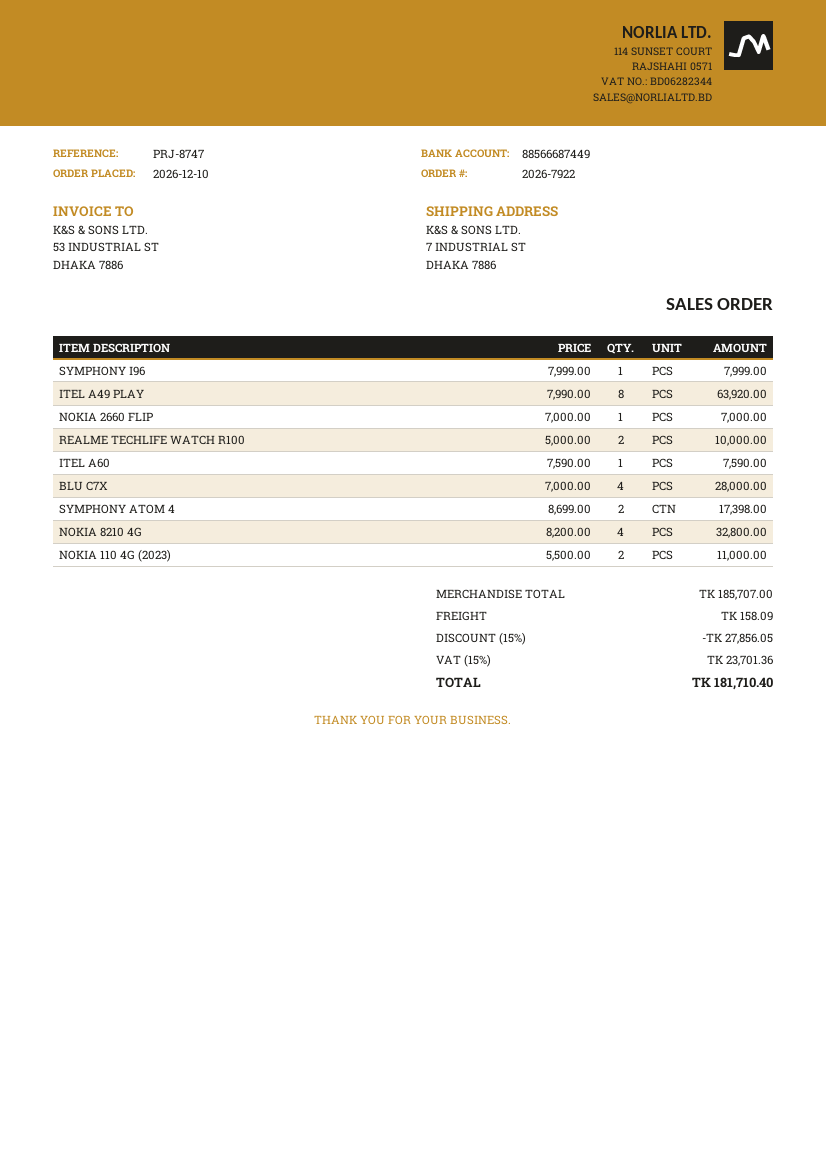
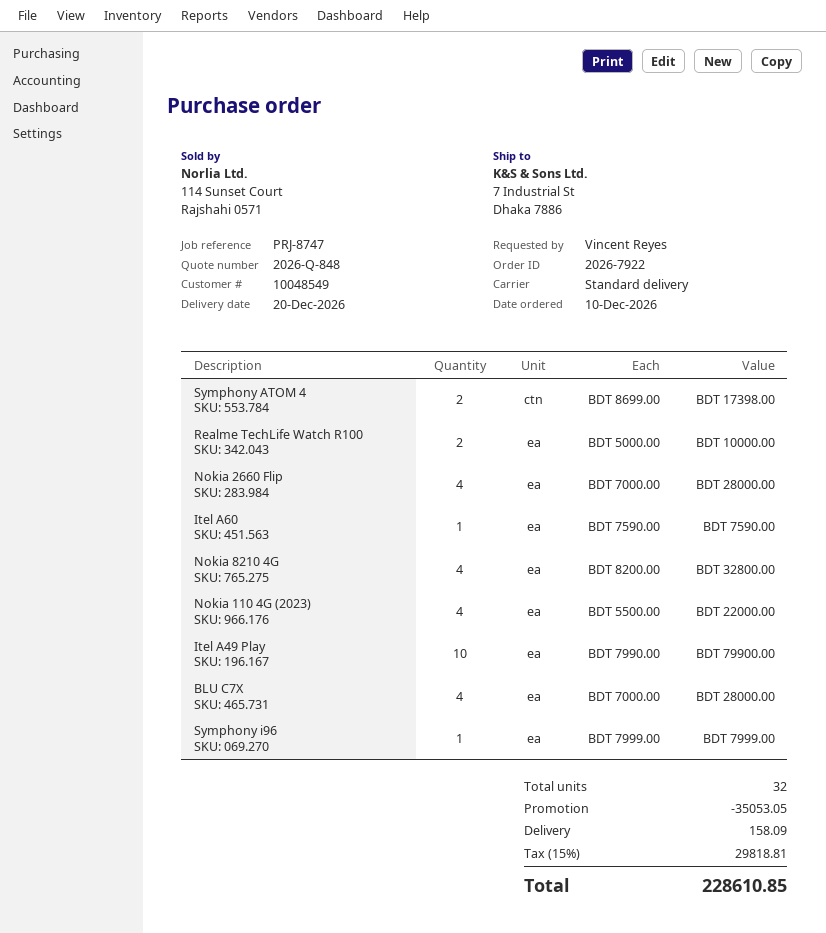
ITEL A49 PLAY: 8 x 7990.00 = 63920.00 -> 10 x 7990.00 = 79900.00
NOKIA 2660 FLIP: 1 x 7000.00 = 7000.00 -> 4 x 7000.00 = 28000.00
NOKIA 110 4G (2023): 2 x 5500.00 = 11000.00 -> 4 x 5500.00 = 22000.00
discount: 27856.05 -> 35053.05
tax: 15% = 23701.36 -> 15% = 29818.81
total: 181710.40 -> 228610.85

